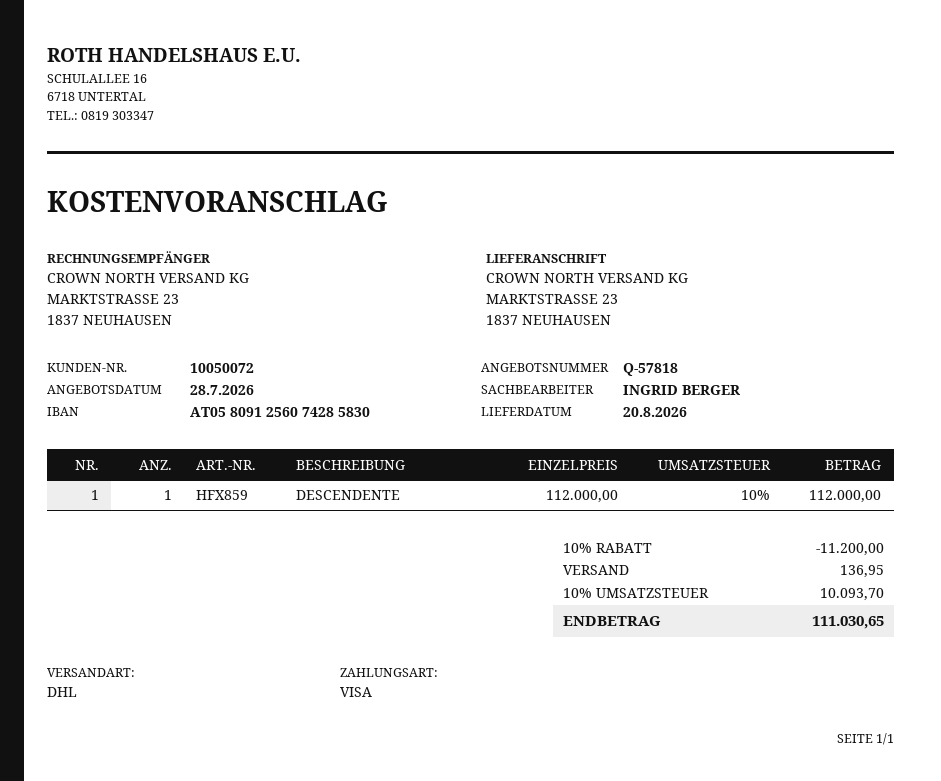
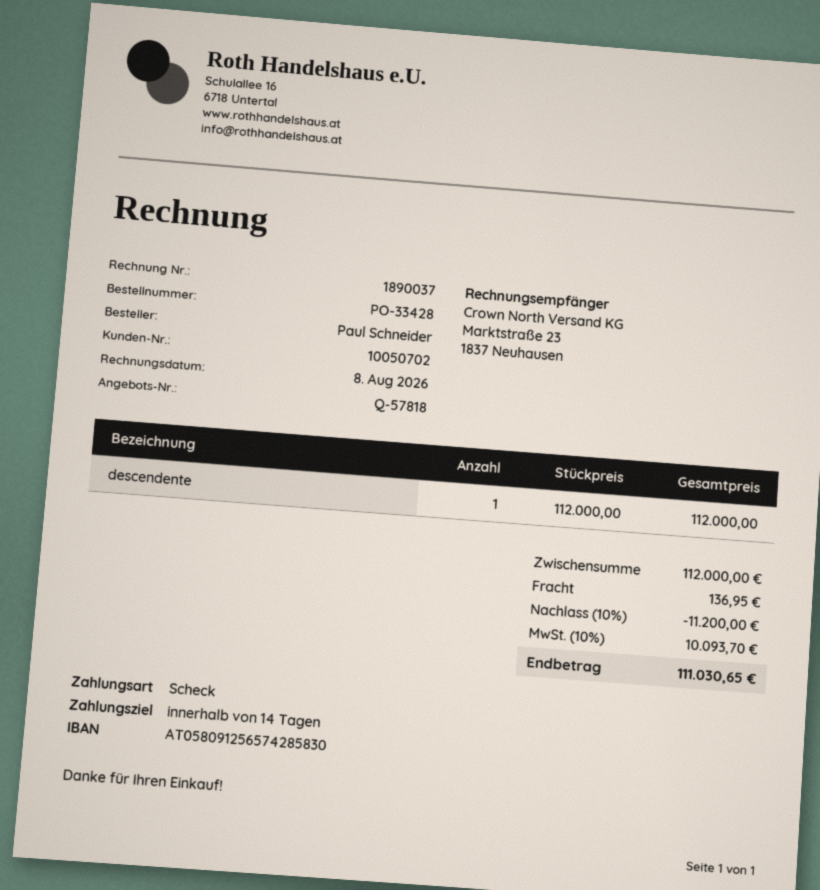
customer number: 10050072 -> 10050702
payment method: Visa -> cheque
bank account: AT058091256074285830 -> AT058091256574285830

